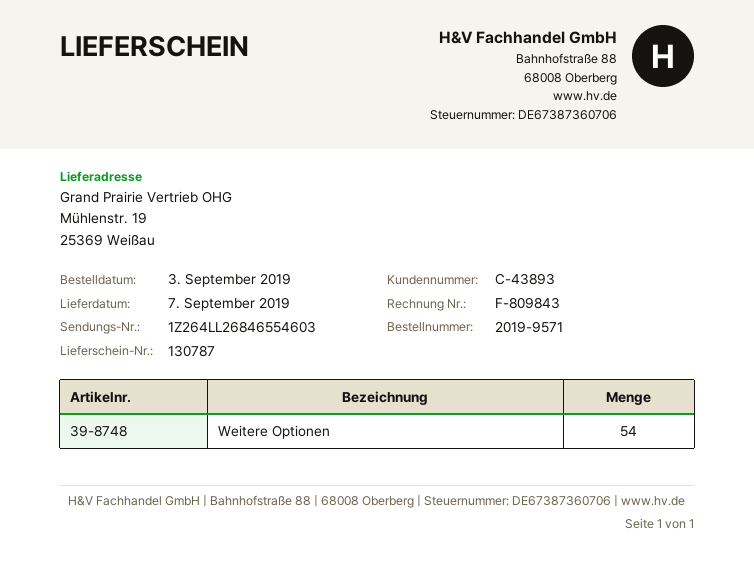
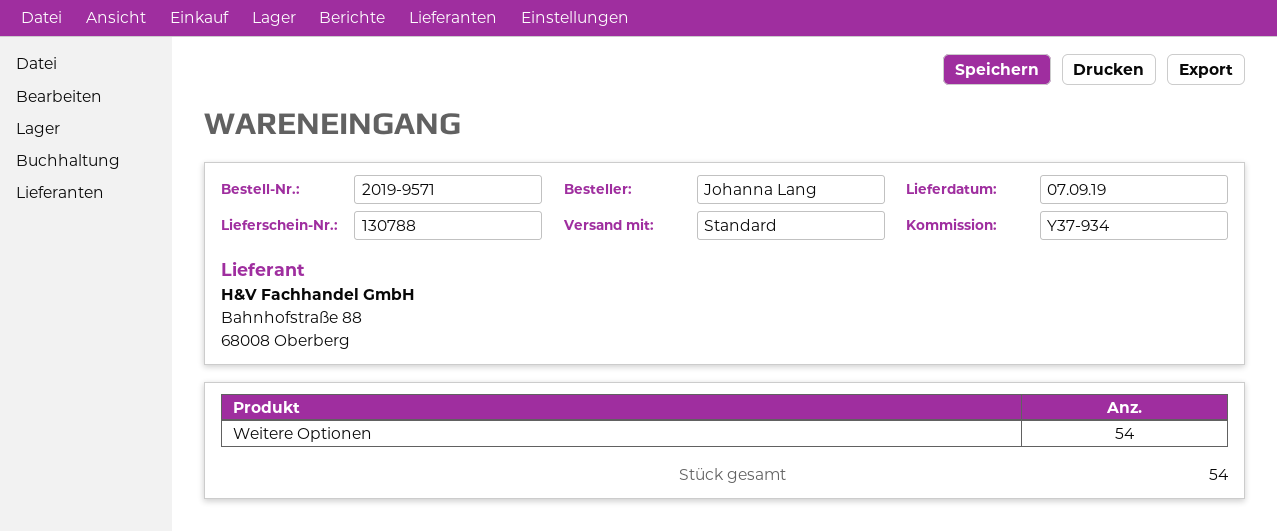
delivery note number: 130787 -> 130788

